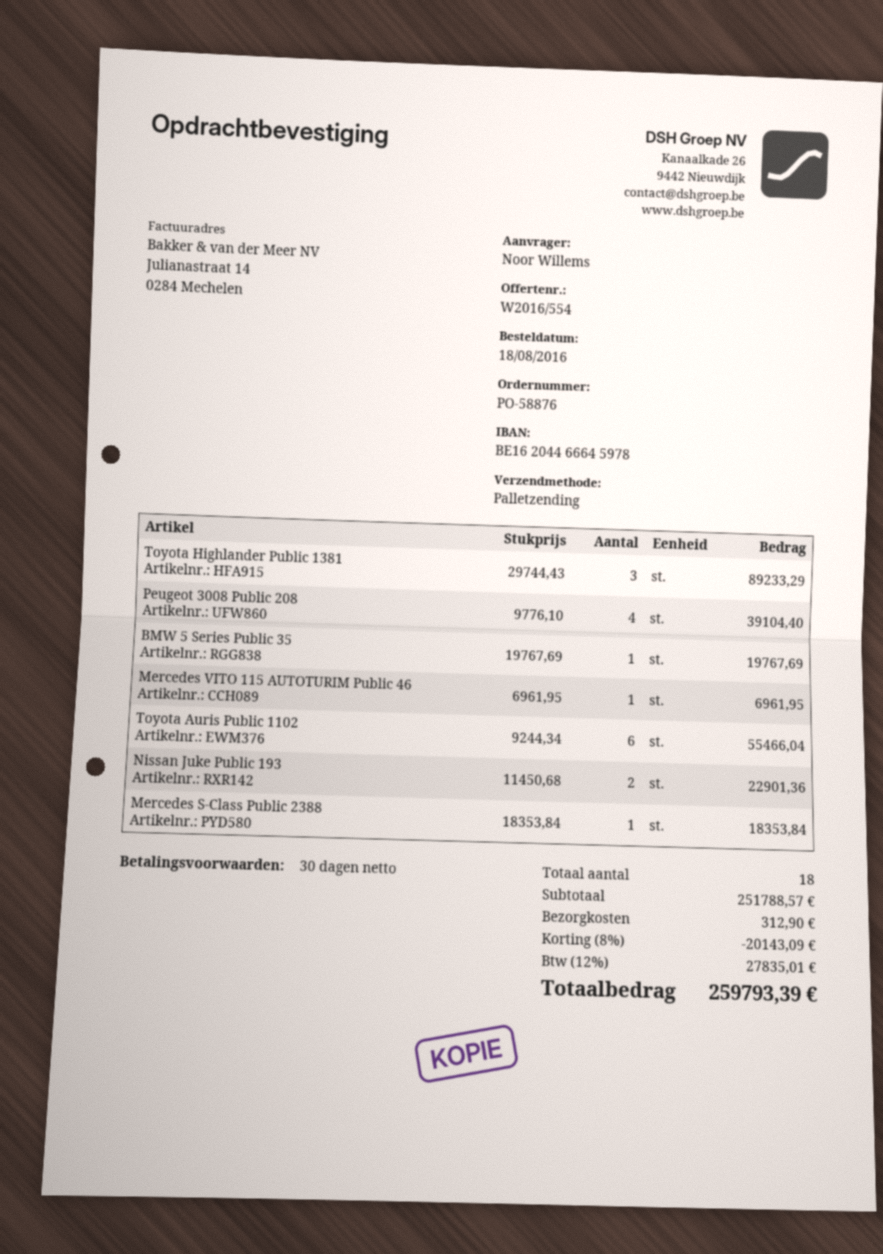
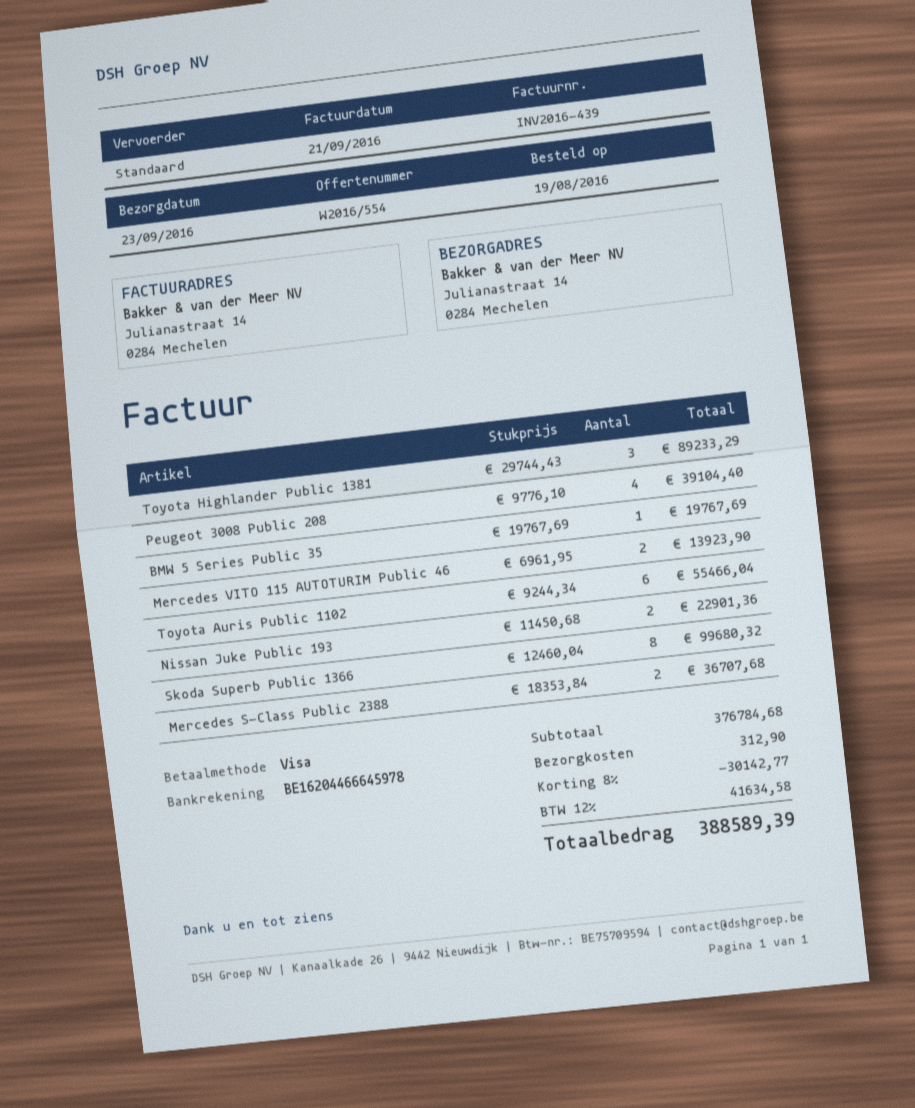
order date: 2016-08-18 -> 2016-08-19
shipping method: pallet freight -> standard
Mercedes VITO 115 AUTOTURIM Public 46: 1 x 6961.95 = 6961.95 -> 2 x 6961.95 = 13923.90
Mercedes S-Class Public 2388: 1 x 18353.84 = 18353.84 -> 2 x 18353.84 = 36707.68
Skoda Superb Public 1366: none -> 8 x 12460.04 = 99680.32
subtotal: 251788.57 -> 376784.68
discount: 8% = 20143.09 -> 8% = 30142.77
tax: 12% = 27835.01 -> 12% = 41634.58
total: 259793.39 -> 388589.39

